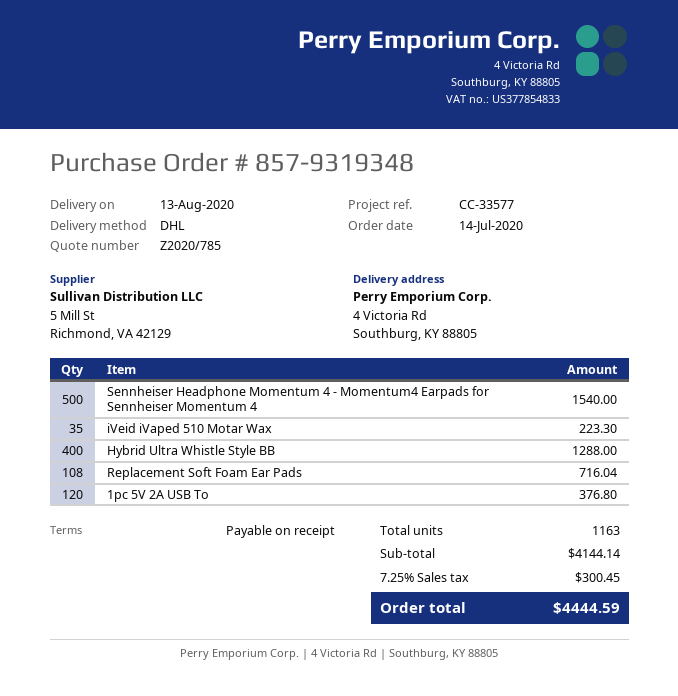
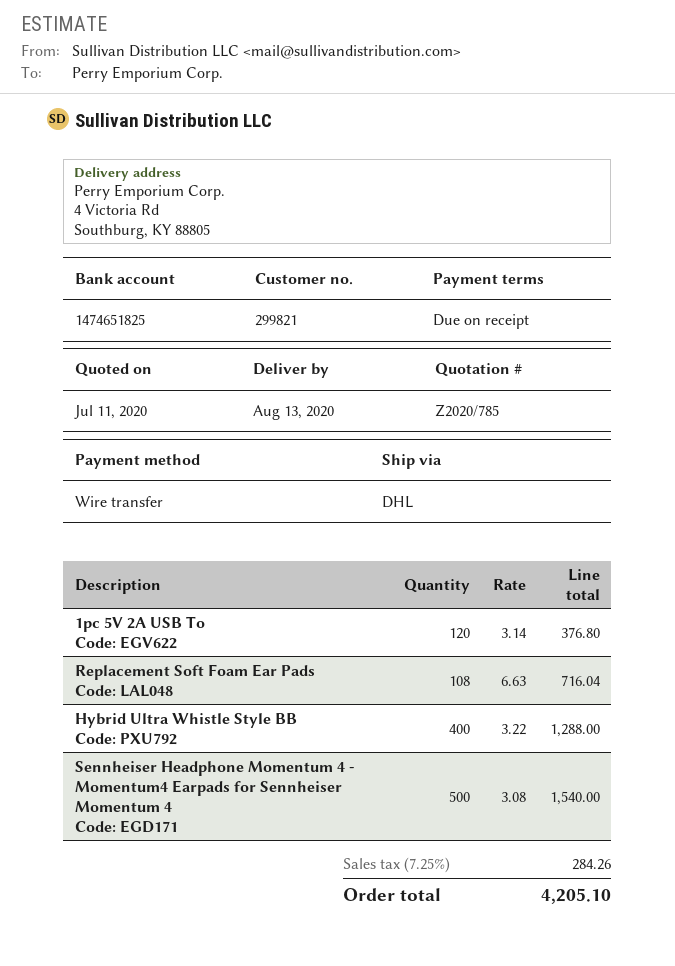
iVeid iVaped 510 Motar Wax: 35 for 223.30 -> none
tax: 7.25% = 300.45 -> 7.25% = 284.26
total: 4444.59 -> 4205.10

